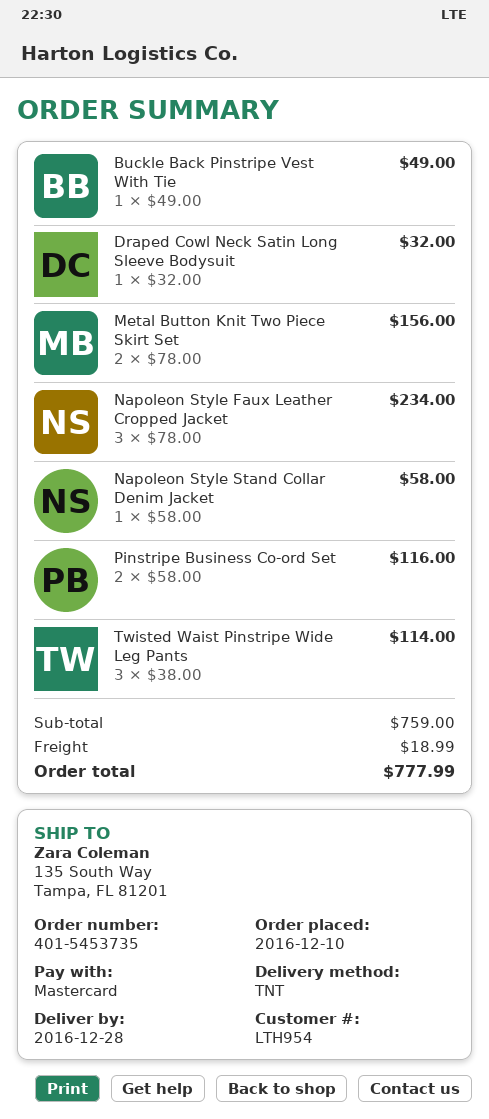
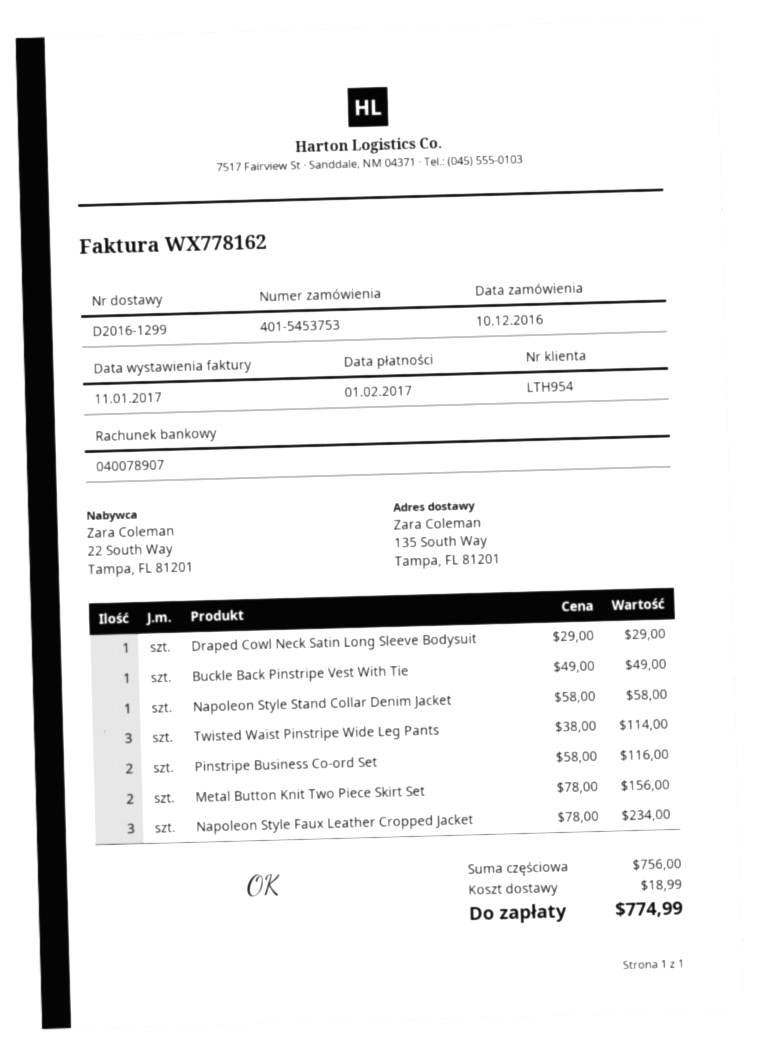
order number: 401-5453735 -> 401-5453753
Draped Cowl Neck Satin Long Sleeve Bodysuit: 1 x 32.00 = 32.00 -> 1 x 29.00 = 29.00
subtotal: 759.00 -> 756.00
total: 777.99 -> 774.99

